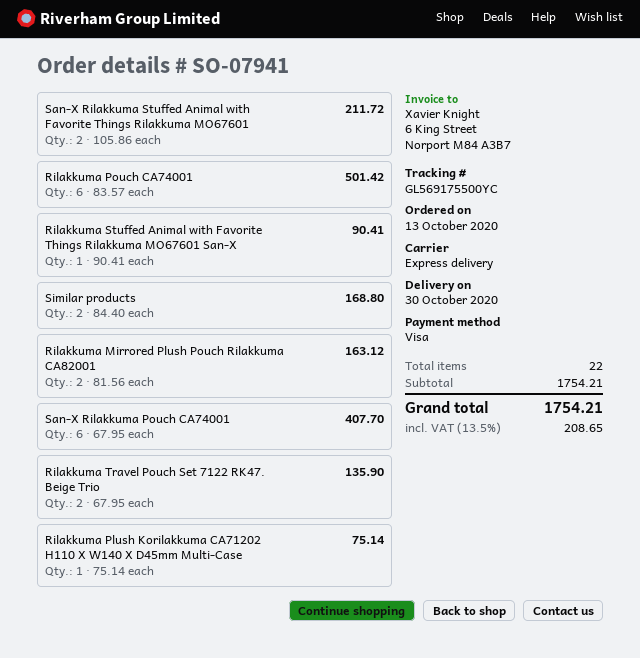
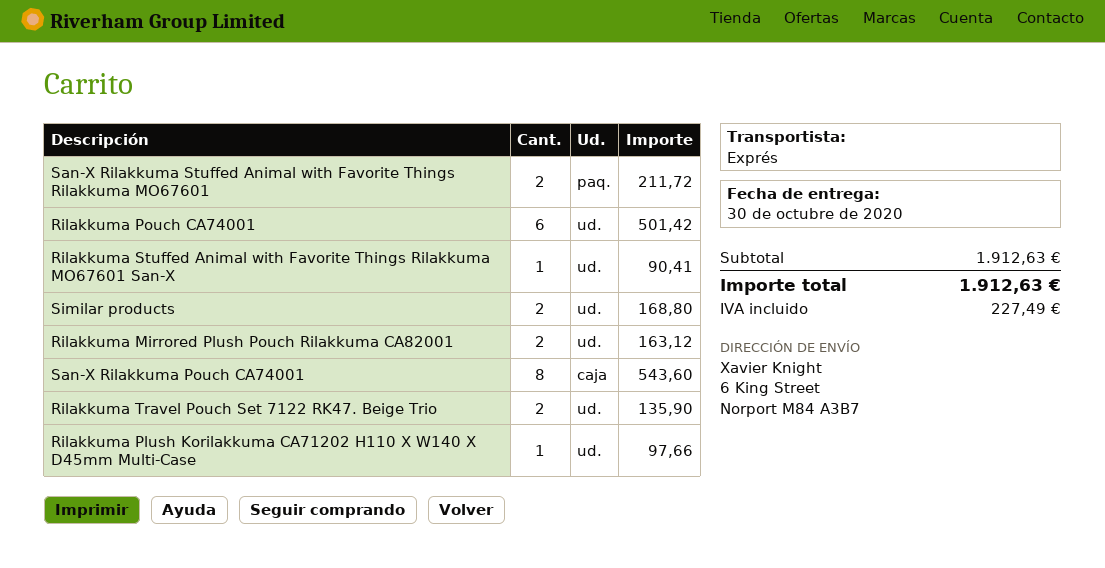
San-X Rilakkuma Pouch CA74001: 6 for 407.70 -> 8 for 543.60
Rilakkuma Plush Korilakkuma CA71202 H110 X W140 X D45mm Multi-Case: 1 for 75.14 -> 1 for 97.66
subtotal: 1754.21 -> 1912.63
tax: 208.65 -> 227.49
total: 1754.21 -> 1912.63

